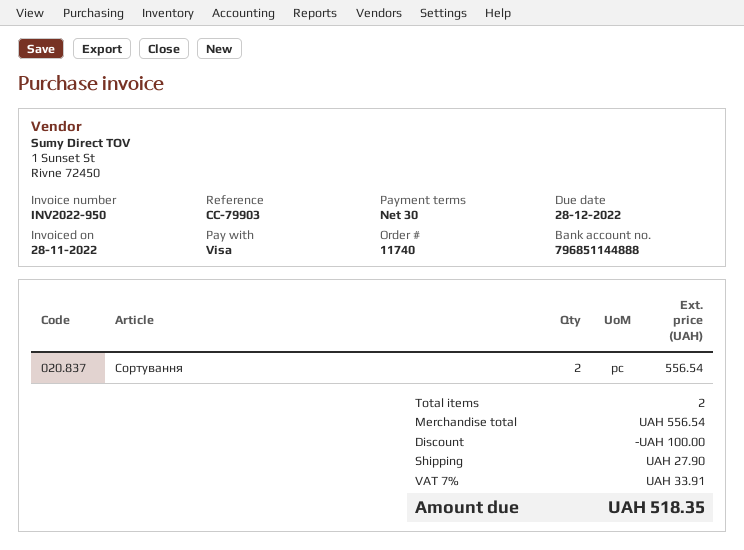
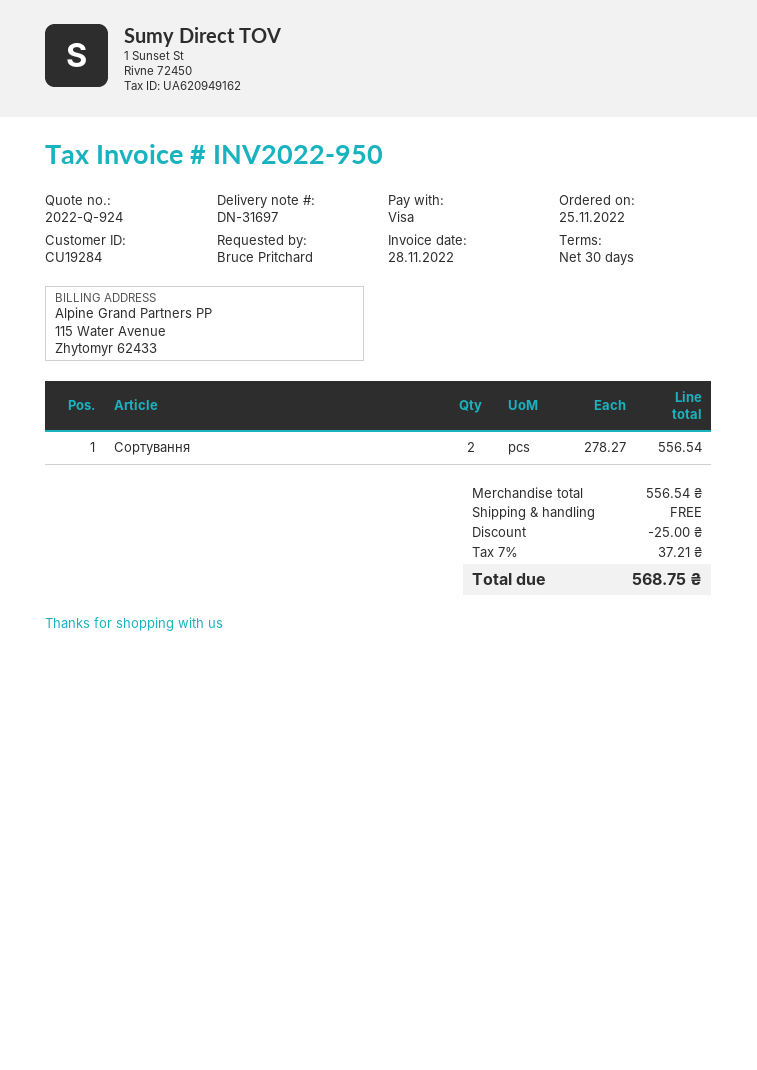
discount: 100.00 -> 25.00
shipping: 27.90 -> 0.00
tax: 7% = 33.91 -> 7% = 37.21
total: 518.35 -> 568.75

